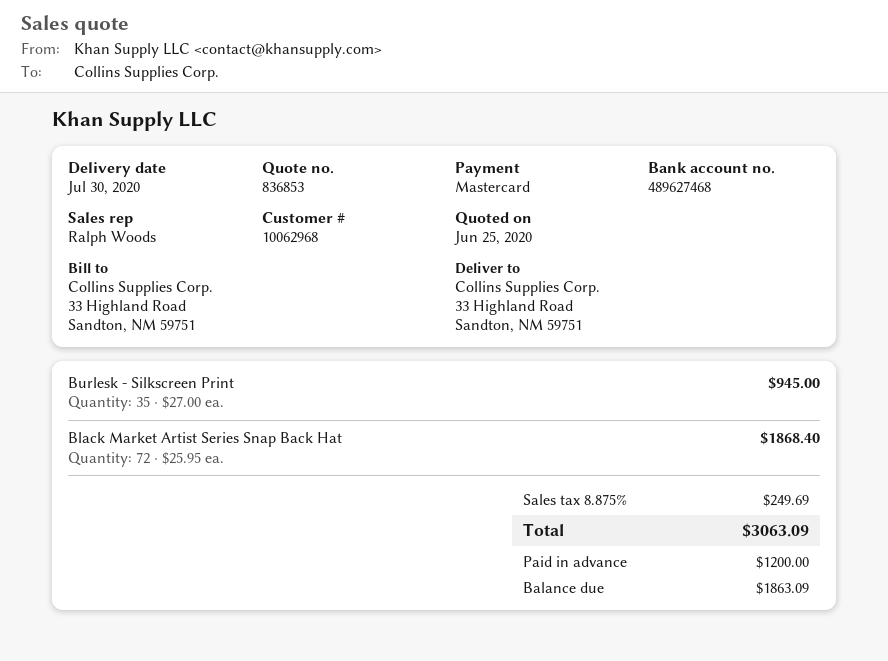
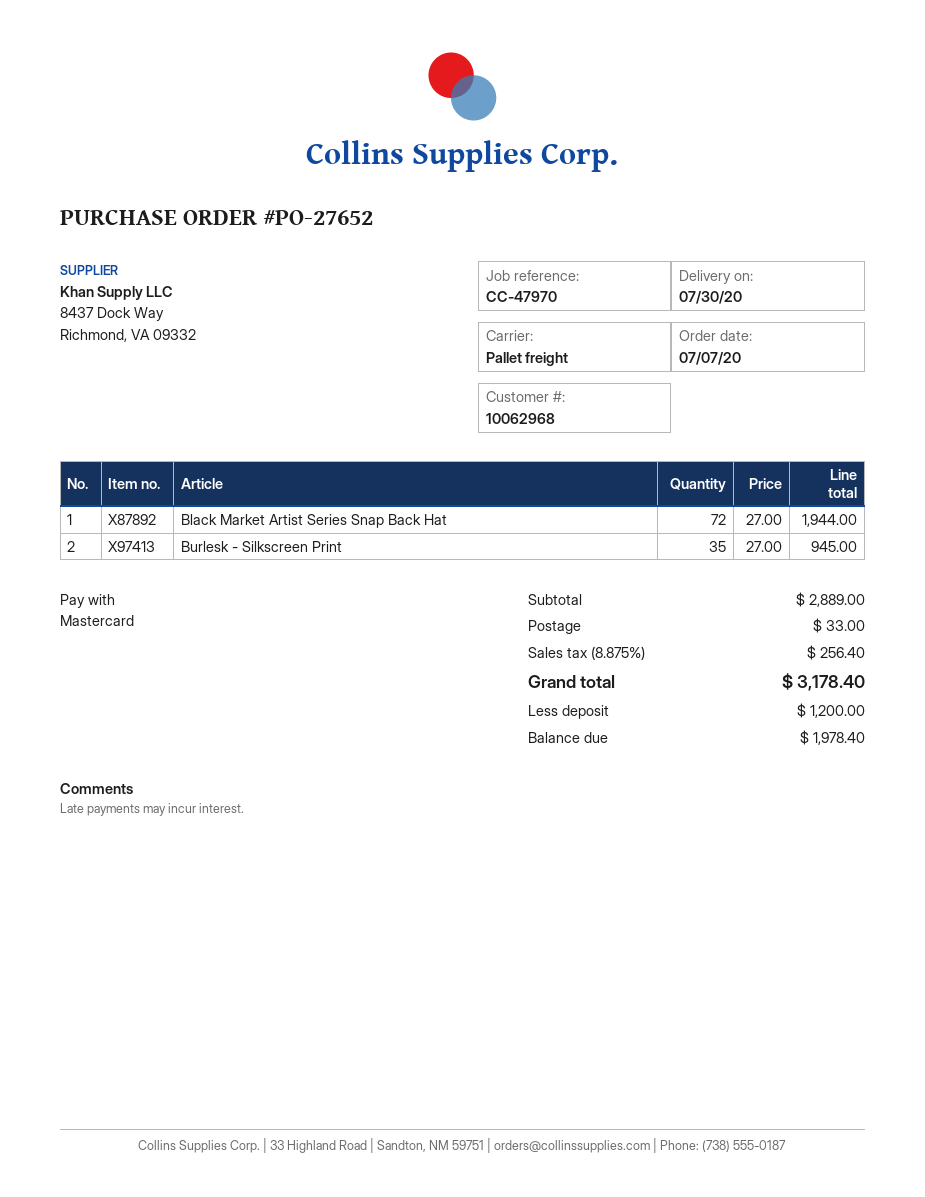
Black Market Artist Series Snap Back Hat: 72 x 25.95 = 1868.40 -> 72 x 27.00 = 1944.00
shipping: none -> 33.00
tax: 8.875% = 249.69 -> 8.875% = 256.40
total: 3063.09 -> 3178.40
balance: 1863.09 -> 1978.40

